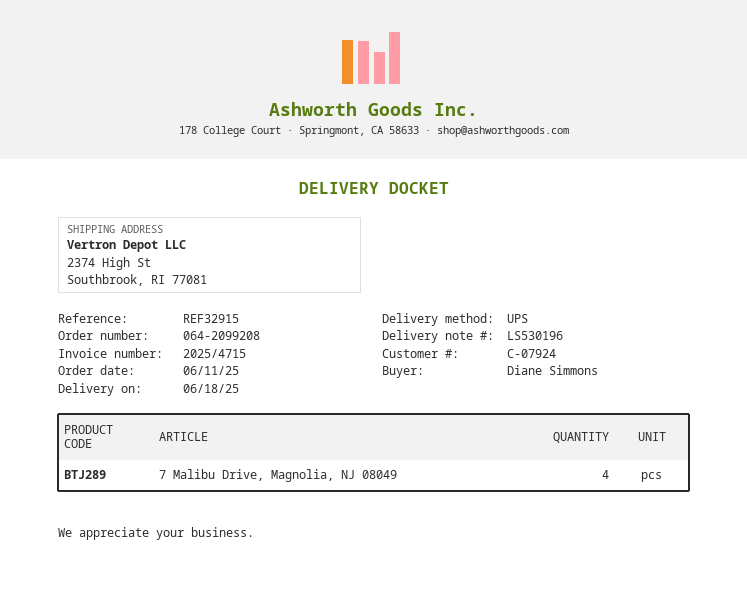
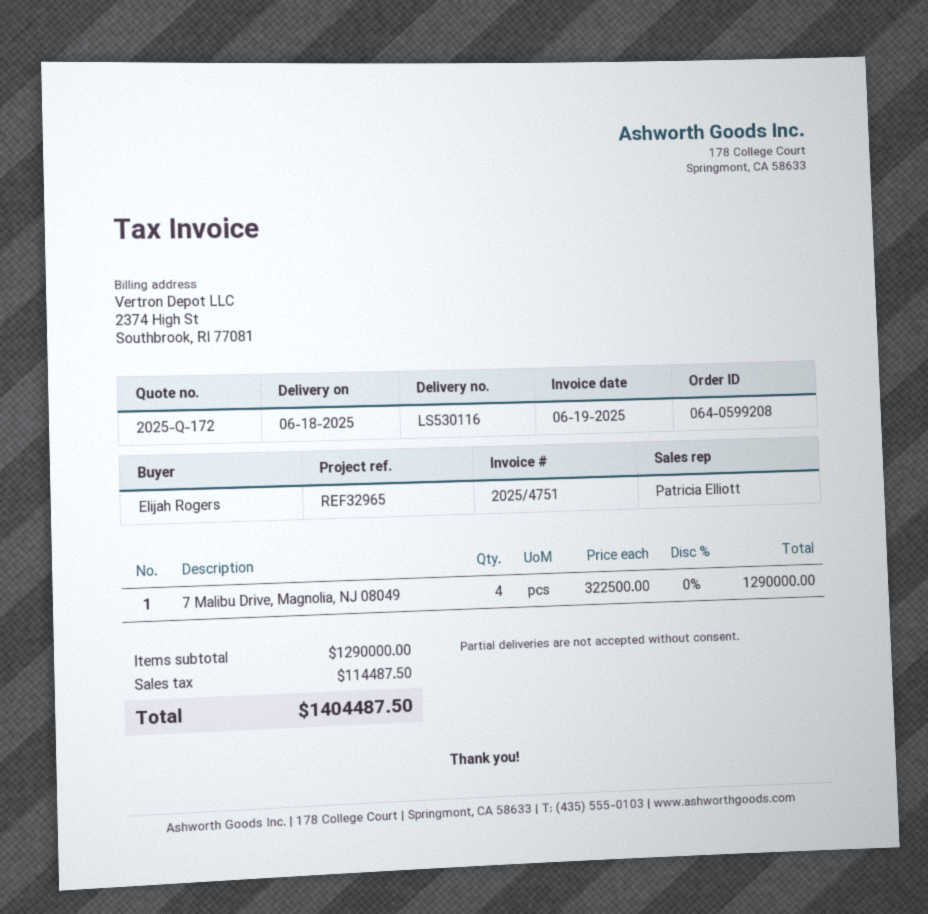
order number: 064-2099208 -> 064-0599208
delivery note number: LS530196 -> LS530116
invoice number: 2025/4715 -> 2025/4751
reference: REF32915 -> REF32965
ordered by: Diane Simmons -> Elijah Rogers

